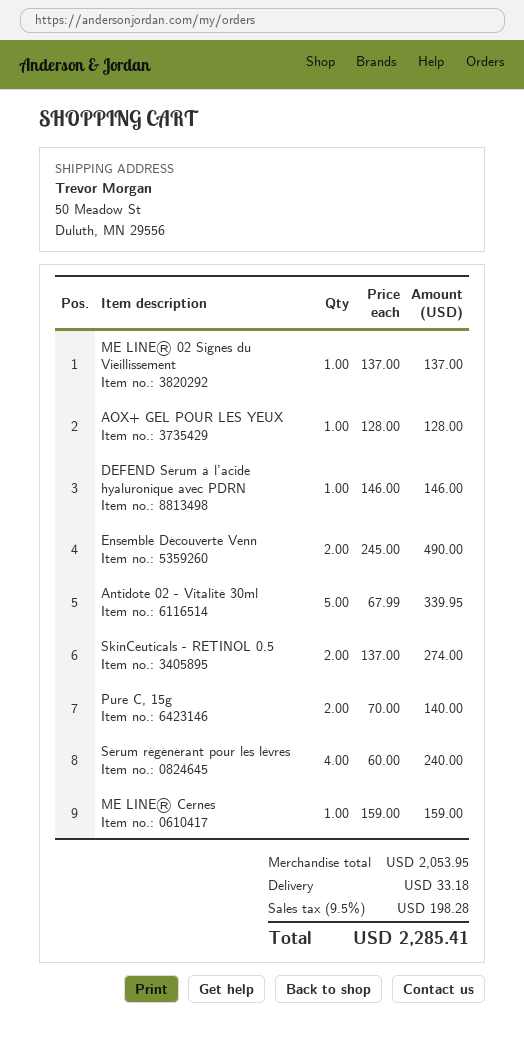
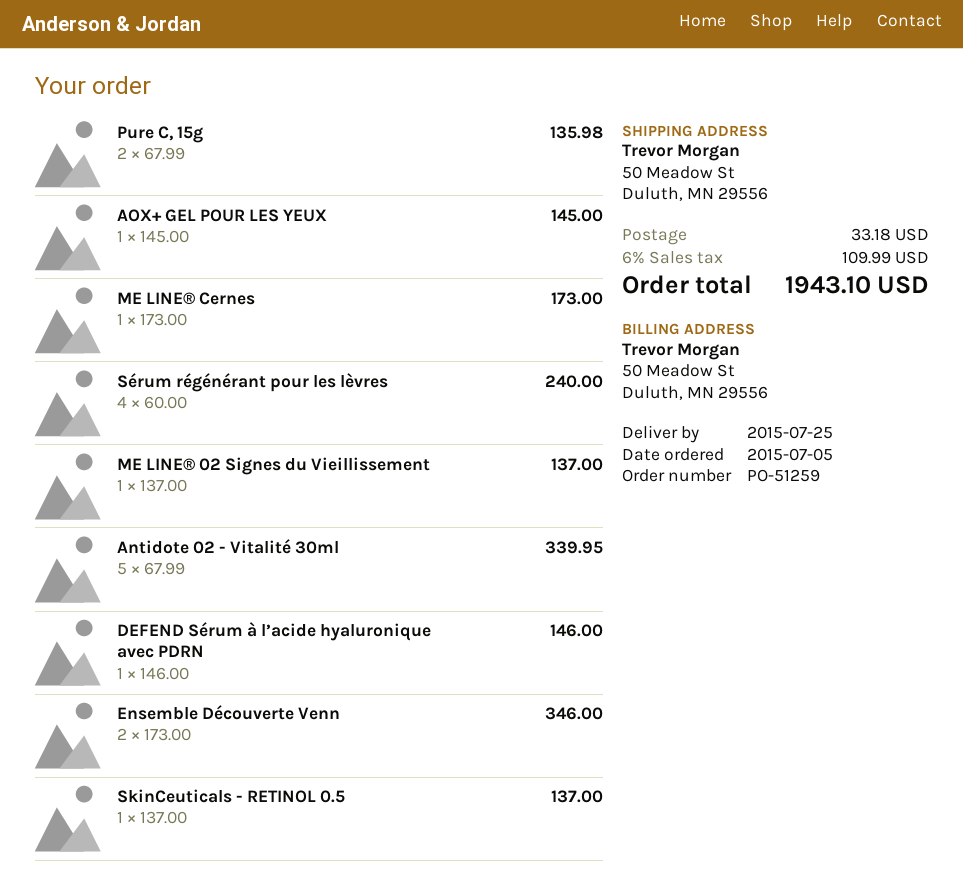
AOX+ GEL POUR LES YEUX: 1 x 128.00 = 128.00 -> 1 x 145.00 = 145.00
Ensemble Découverte Venn: 2 x 245.00 = 490.00 -> 2 x 173.00 = 346.00
SkinCeuticals - RETINOL 0.5: 2 x 137.00 = 274.00 -> 1 x 137.00 = 137.00
Pure C, 15g: 2 x 70.00 = 140.00 -> 2 x 67.99 = 135.98
ME LINE® Cernes: 1 x 159.00 = 159.00 -> 1 x 173.00 = 173.00
tax: 9.5% = 198.28 -> 6% = 109.99
total: 2285.41 -> 1943.10

